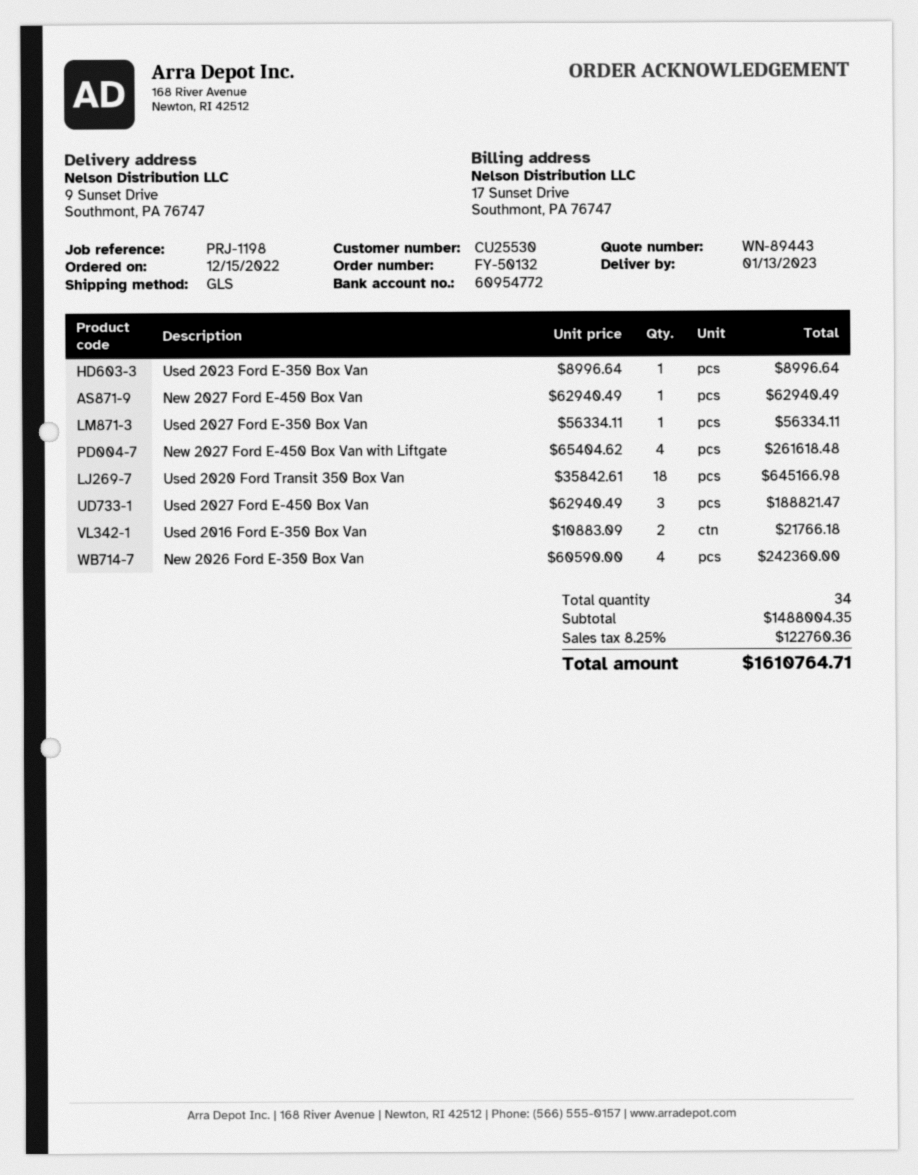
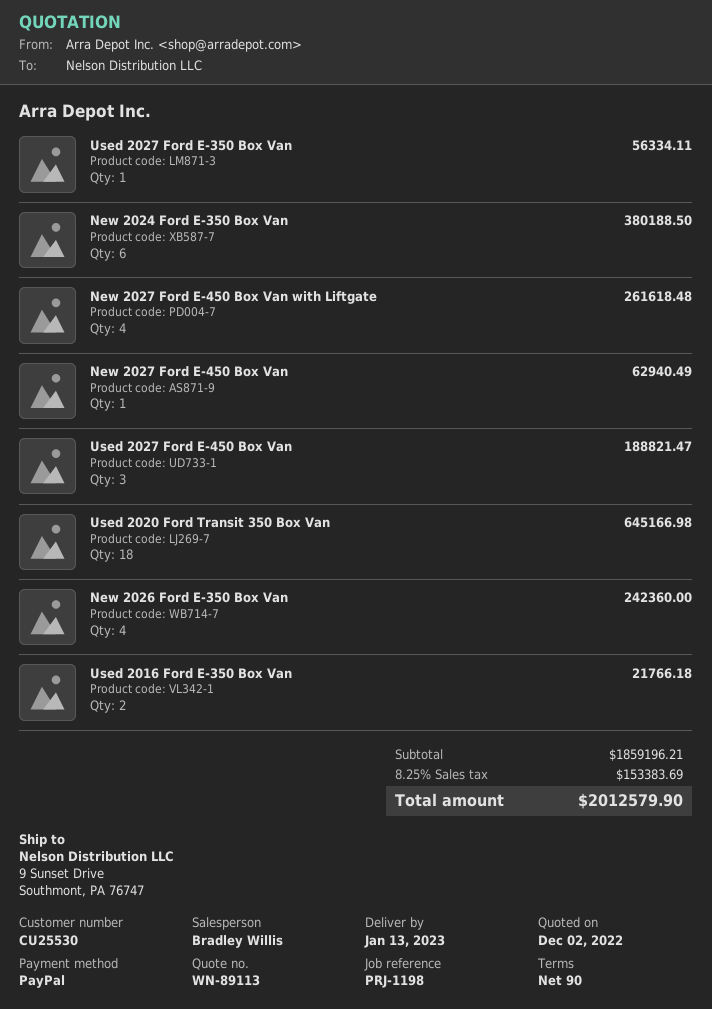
quote number: WN-89443 -> WN-89113
Used 2023 Ford E-350 Box Van: 1 for 8996.64 -> none
New 2024 Ford E-350 Box Van: none -> 6 for 380188.50
subtotal: 1488004.35 -> 1859196.21
tax: 8.25% = 122760.36 -> 8.25% = 153383.69
total: 1610764.71 -> 2012579.90

